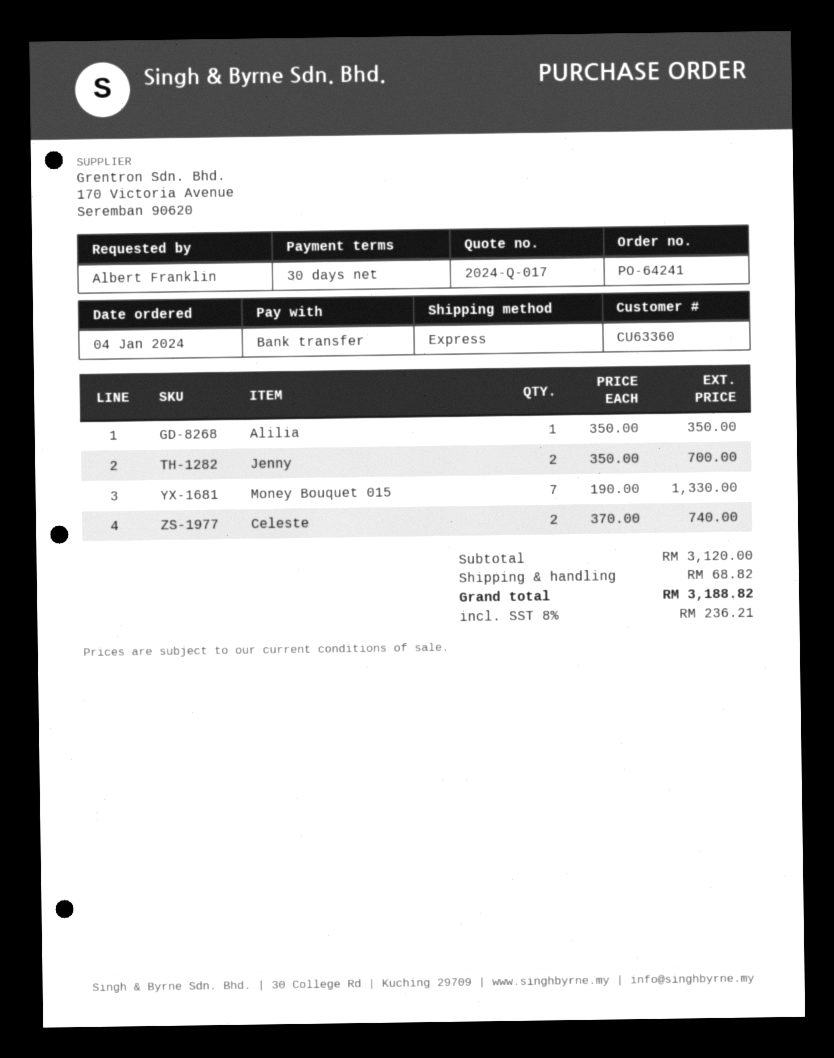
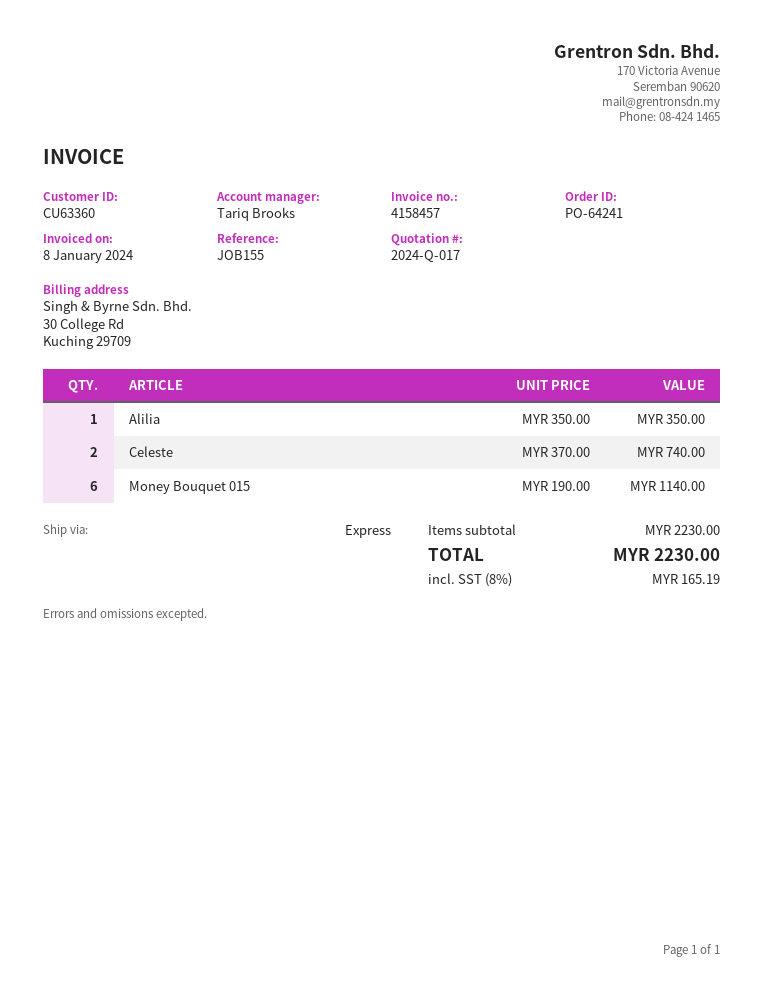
Jenny: 2 x 350.00 = 700.00 -> none
Money Bouquet 015: 7 x 190.00 = 1330.00 -> 6 x 190.00 = 1140.00
subtotal: 3120.00 -> 2230.00
shipping: 68.82 -> none
tax: 8% = 236.21 -> 8% = 165.19
total: 3188.82 -> 2230.00

